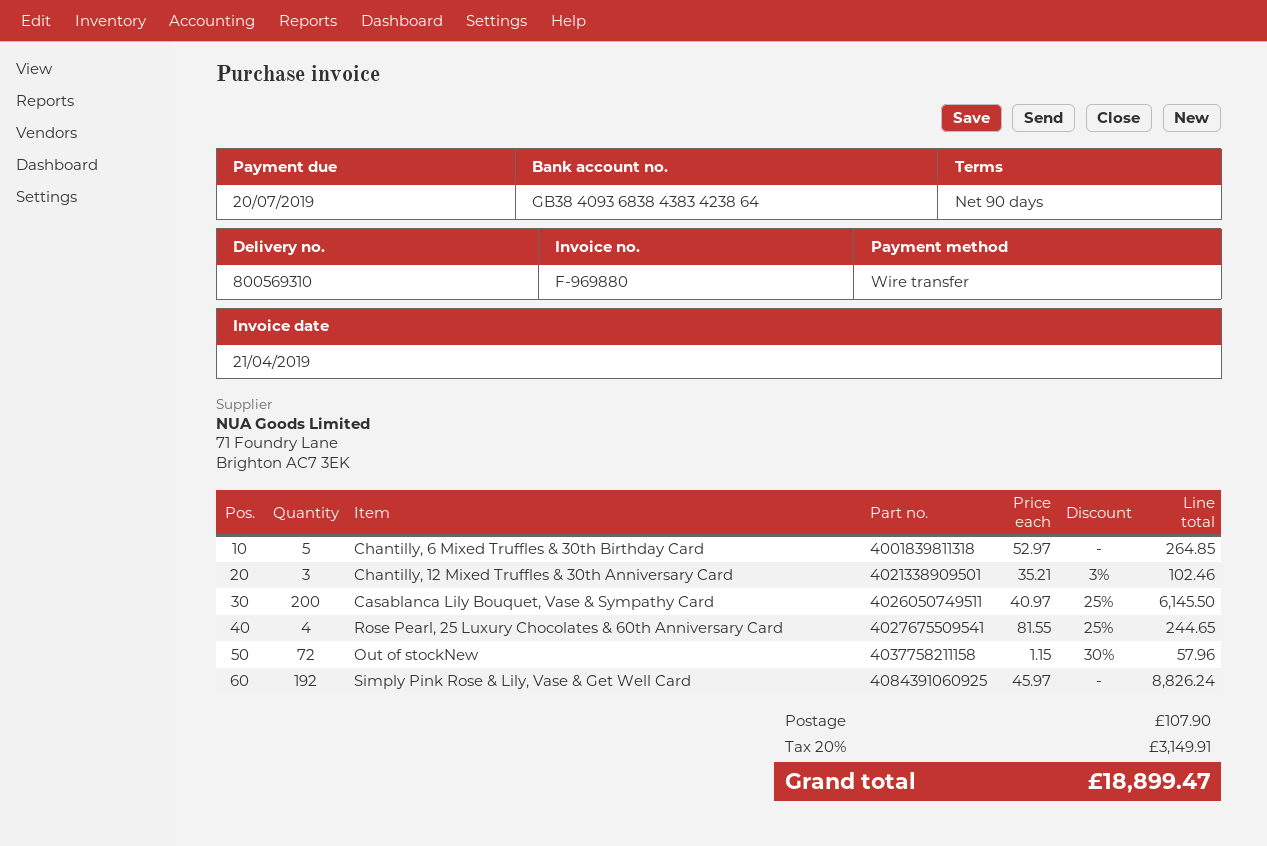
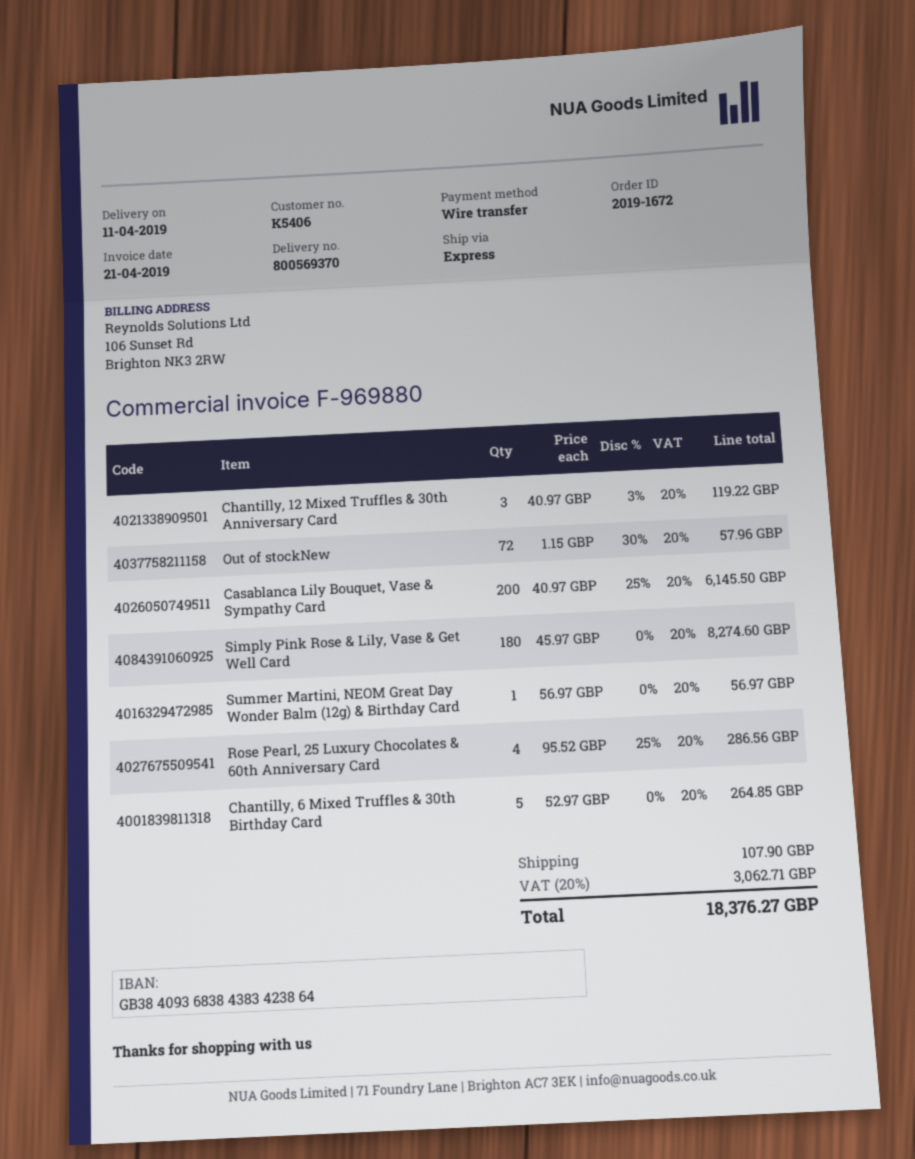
delivery note number: 800569310 -> 800569370
Chantilly, 12 Mixed Truffles & 30th Anniversary Card: 3 x 35.21 - 3% = 102.46 -> 3 x 40.97 - 3% = 119.22
Rose Pearl, 25 Luxury Chocolates & 60th Anniversary Card: 4 x 81.55 - 25% = 244.65 -> 4 x 95.52 - 25% = 286.56
Simply Pink Rose & Lily, Vase & Get Well Card: 192 x 45.97 = 8826.24 -> 180 x 45.97 = 8274.60
Summer Martini, NEOM Great Day Wonder Balm (12g) & Birthday Card: none -> 1 x 56.97 = 56.97
tax: 20% = 3149.91 -> 20% = 3062.71
total: 18899.47 -> 18376.27

